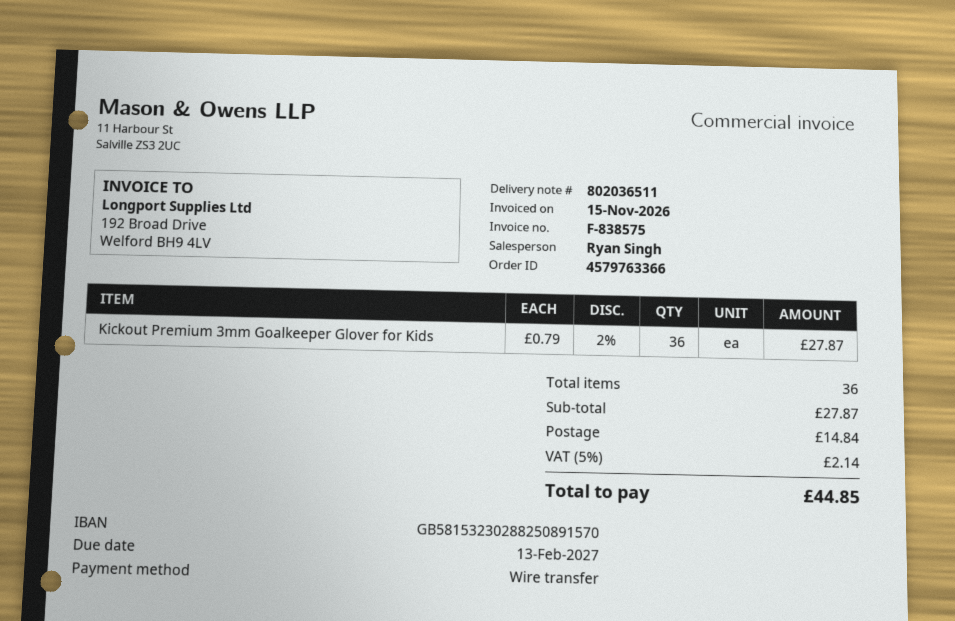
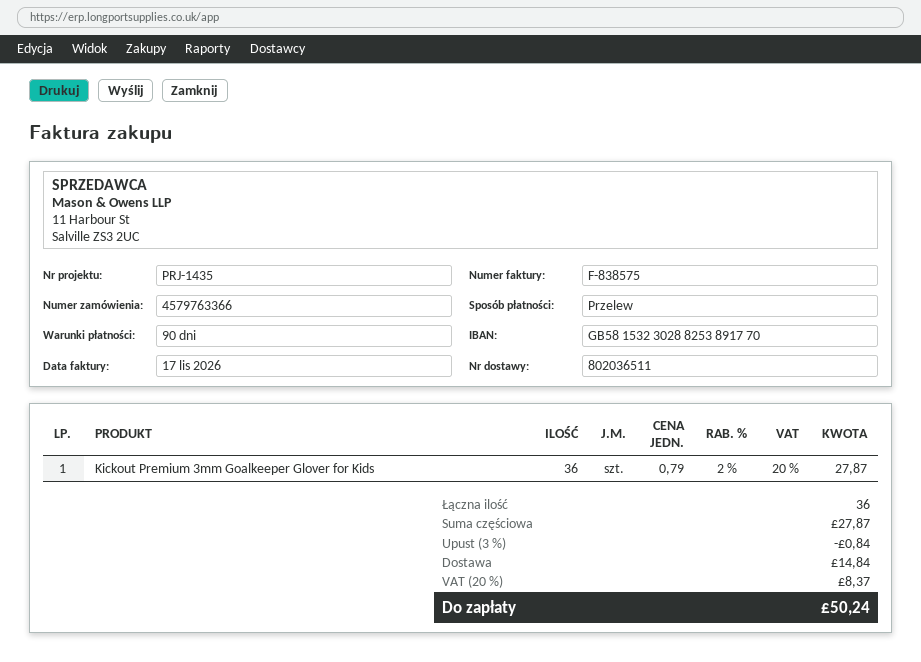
invoice date: 2026-11-15 -> 2026-11-17
bank account: GB58153230288250891570 -> GB58153230288253891770
discount: none -> 3% = 0.84
tax: 5% = 2.14 -> 20% = 8.37
total: 44.85 -> 50.24

